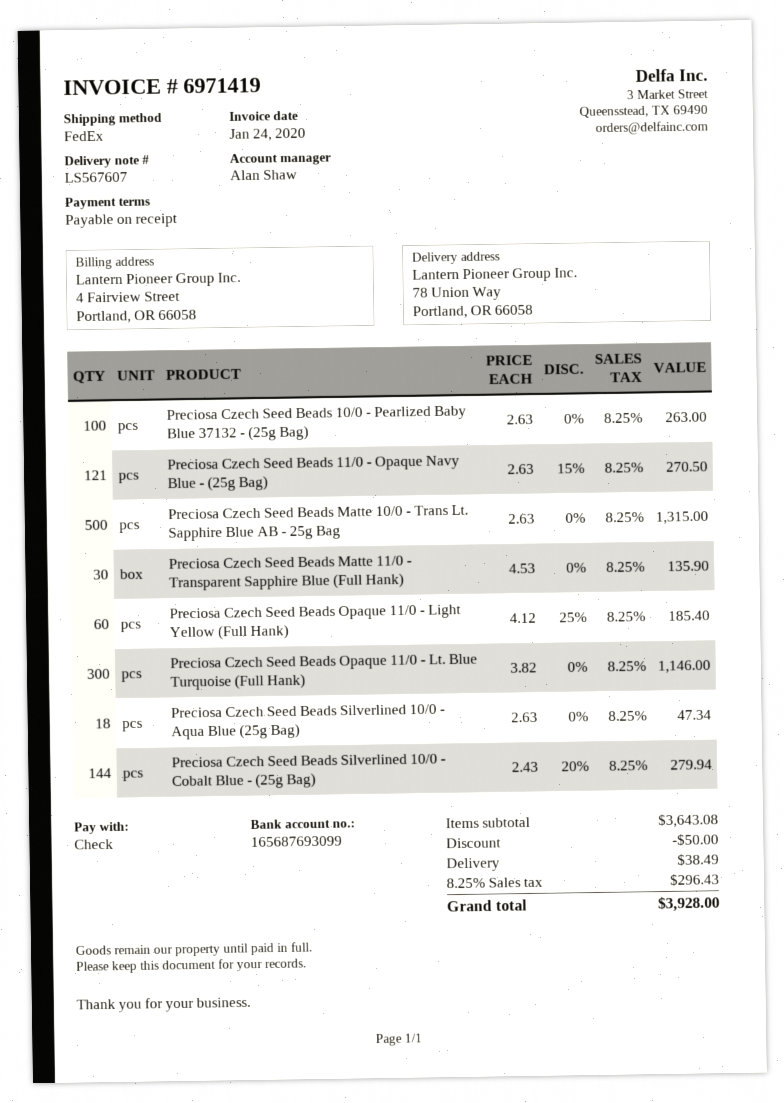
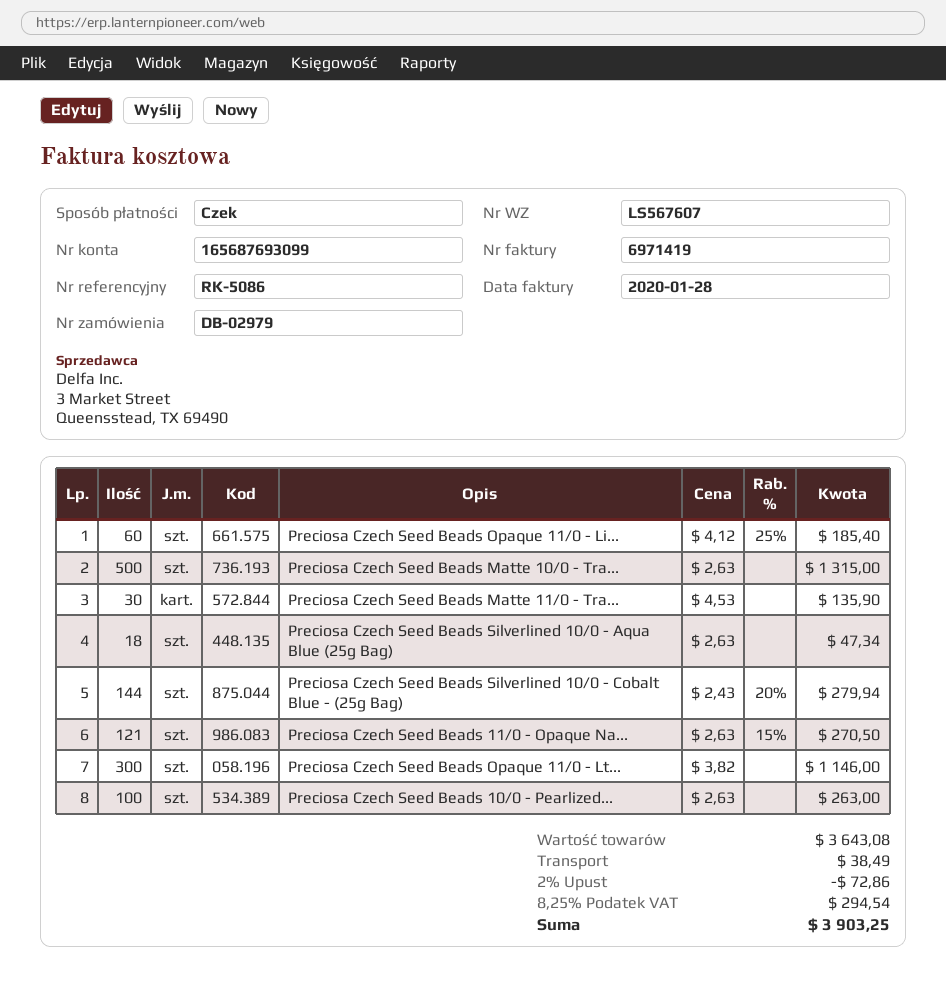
invoice date: 2020-01-24 -> 2020-01-28
discount: 50.00 -> 72.86
tax: 8.25% = 296.43 -> 8.25% = 294.54
total: 3928.00 -> 3903.25

